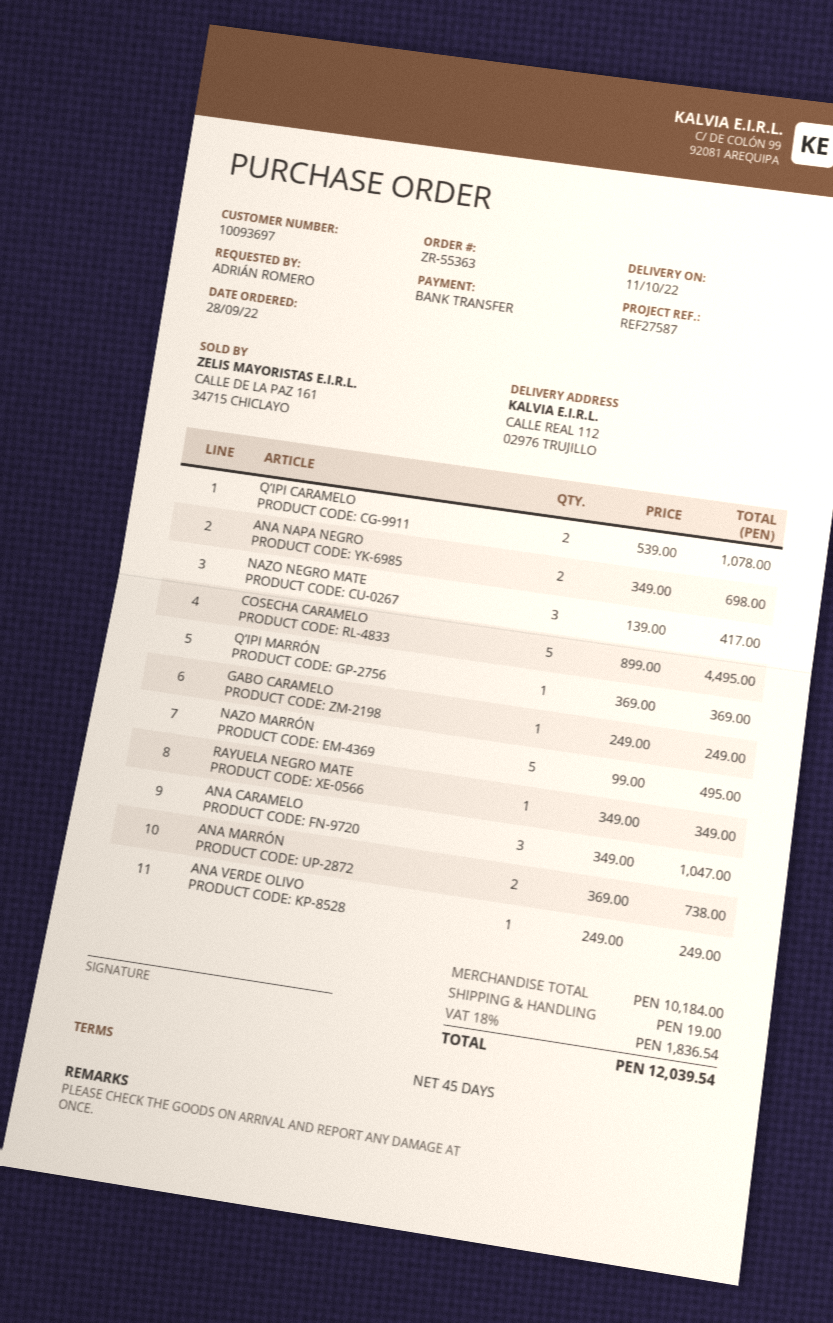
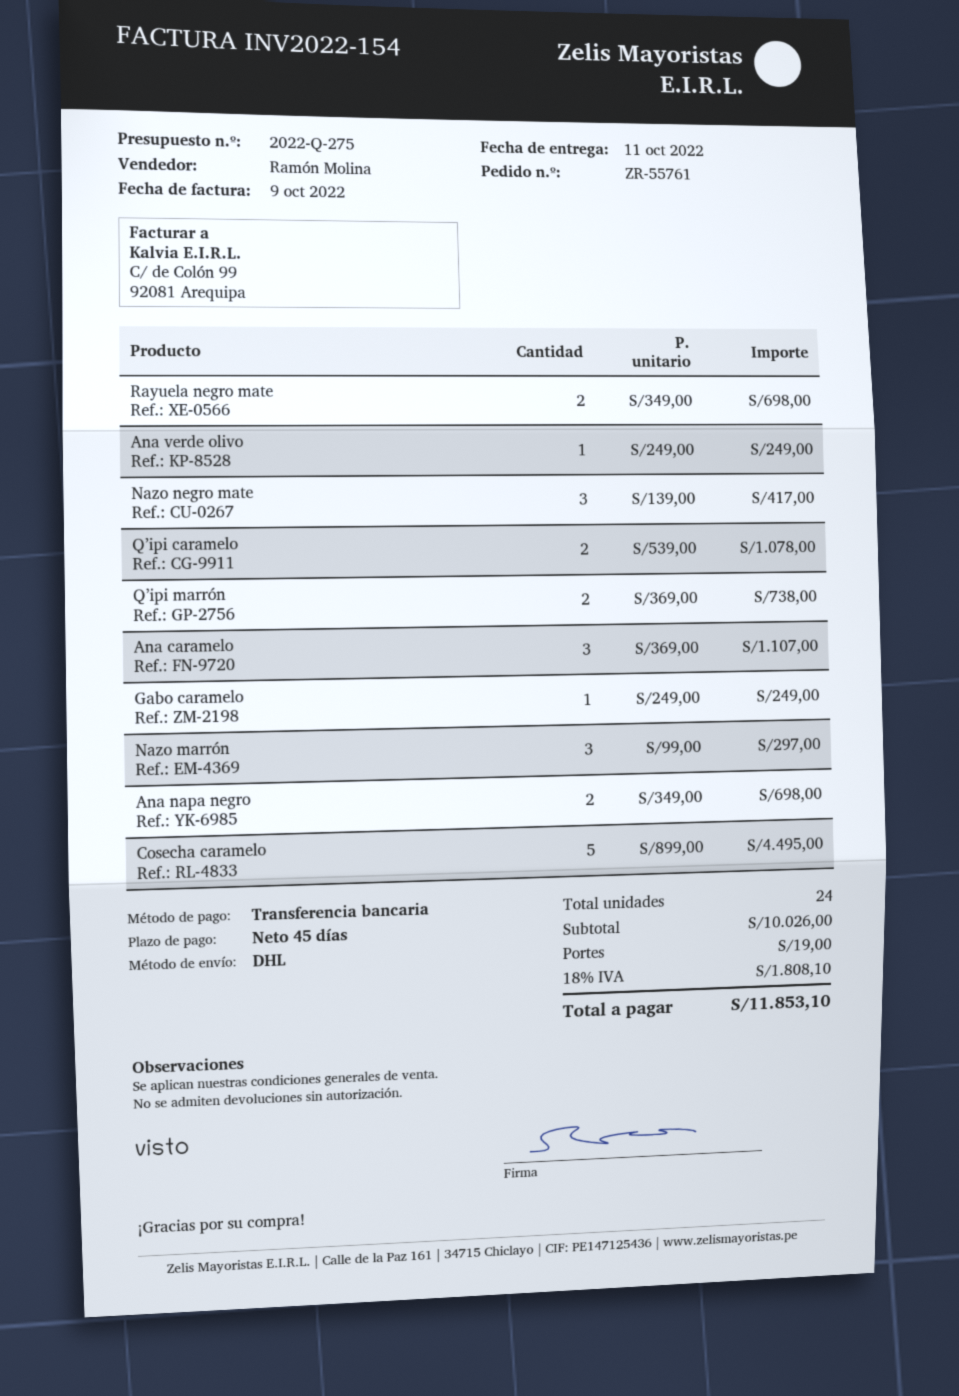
order number: ZR-55363 -> ZR-55761
Q’IPI MARRÓN: 1 x 369.00 = 369.00 -> 2 x 369.00 = 738.00
NAZO MARRÓN: 5 x 99.00 = 495.00 -> 3 x 99.00 = 297.00
RAYUELA NEGRO MATE: 1 x 349.00 = 349.00 -> 2 x 349.00 = 698.00
ANA CARAMELO: 3 x 349.00 = 1047.00 -> 3 x 369.00 = 1107.00
ANA MARRÓN: 2 x 369.00 = 738.00 -> none
subtotal: 10184.00 -> 10026.00
tax: 18% = 1836.54 -> 18% = 1808.10
total: 12039.54 -> 11853.10

